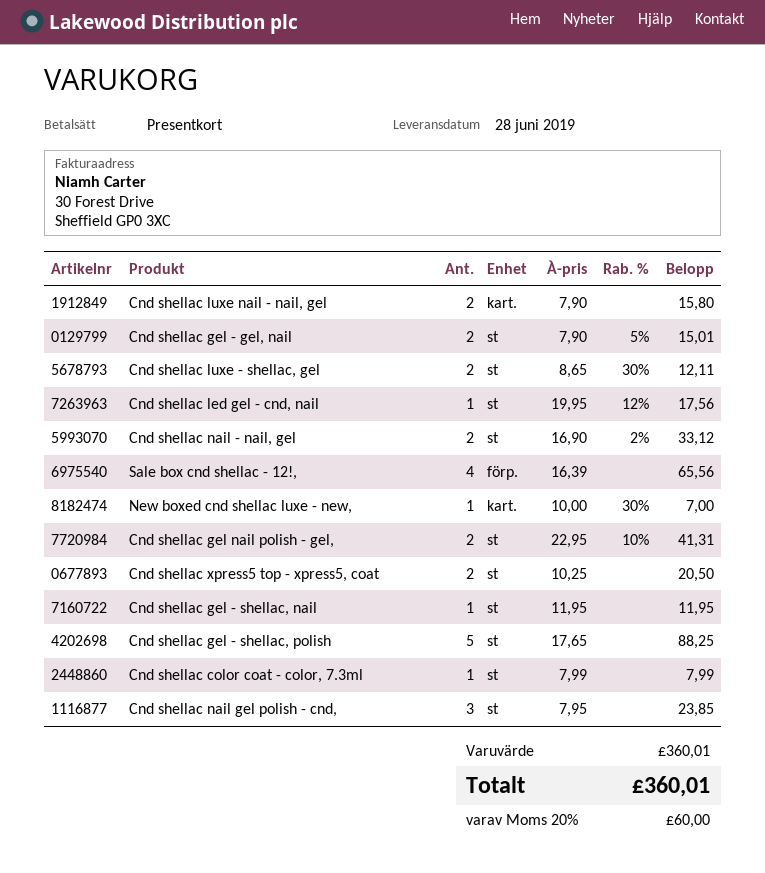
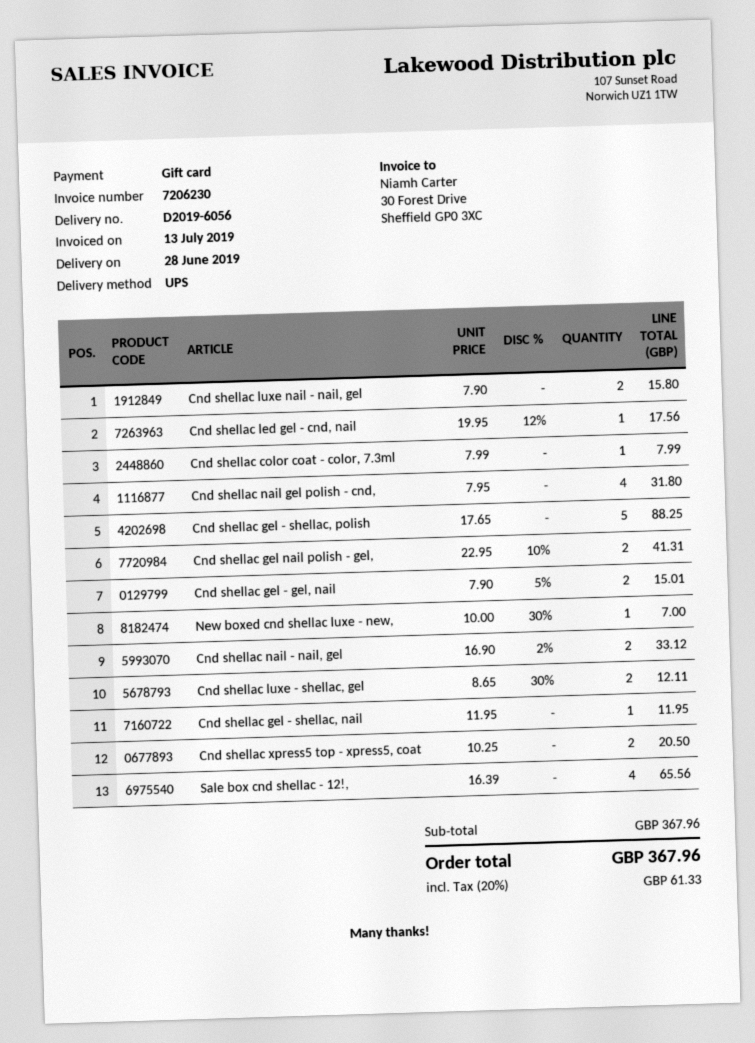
Cnd shellac nail gel polish - cnd,: 3 x 7.95 = 23.85 -> 4 x 7.95 = 31.80
subtotal: 360.01 -> 367.96
tax: 20% = 60.00 -> 20% = 61.33
total: 360.01 -> 367.96

